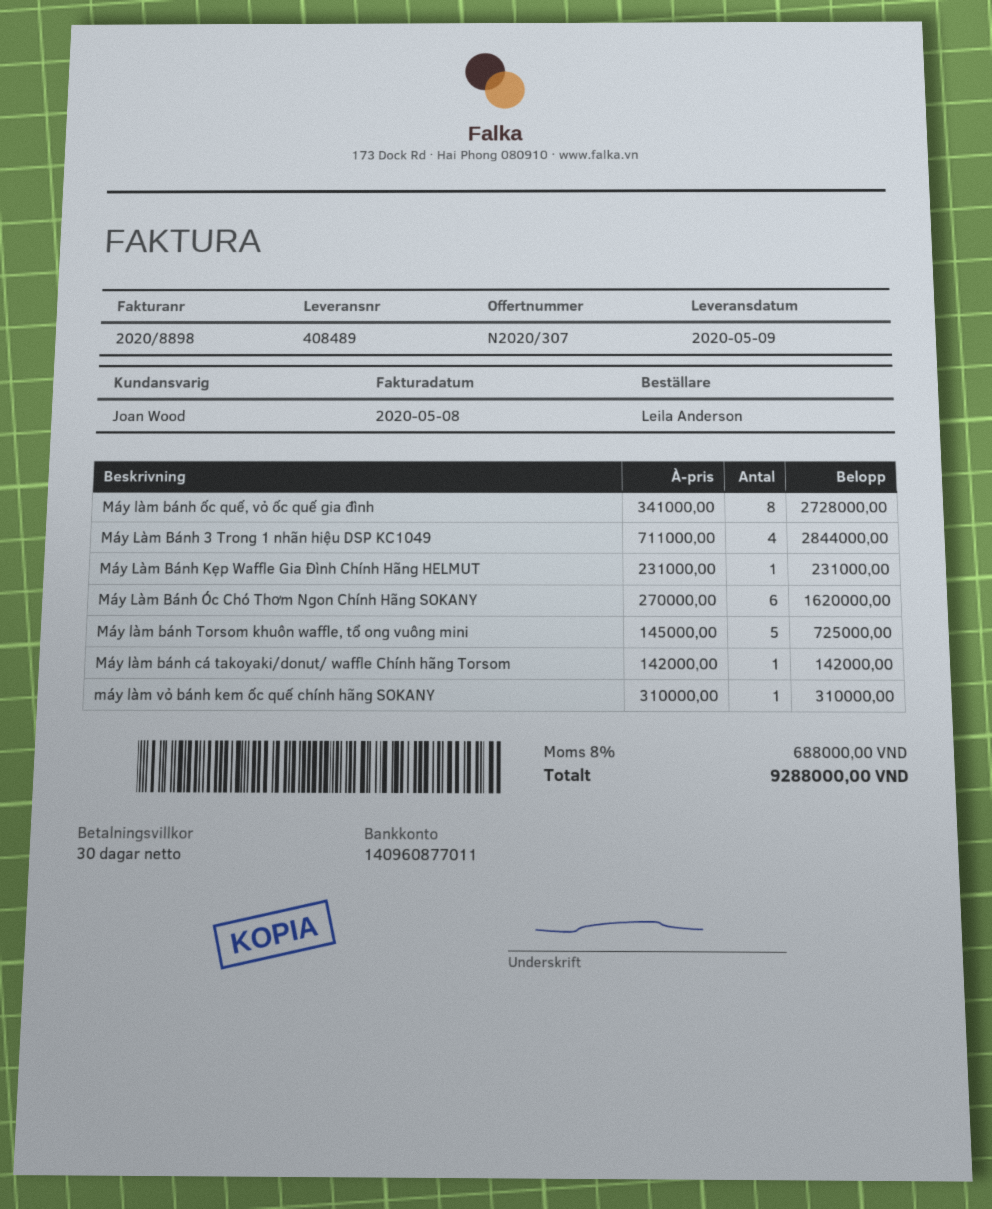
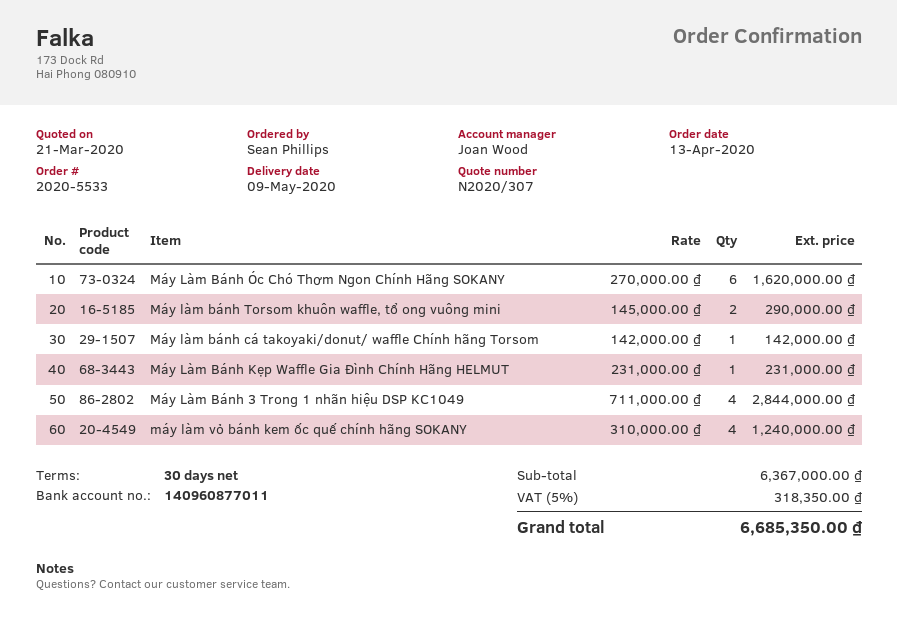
ordered by: Leila Anderson -> Sean Phillips
Máy làm bánh ốc quế, vỏ ốc quế gia đình: 8 x 341000.00 = 2728000.00 -> none
Máy làm bánh Torsom khuôn waffle, tổ ong vuông mini: 5 x 145000.00 = 725000.00 -> 2 x 145000.00 = 290000.00
máy làm vỏ bánh kem ốc quế chính hãng SOKANY: 1 x 310000.00 = 310000.00 -> 4 x 310000.00 = 1240000.00
tax: 8% = 688000.00 -> 5% = 318350.00
total: 9288000.00 -> 6685350.00

